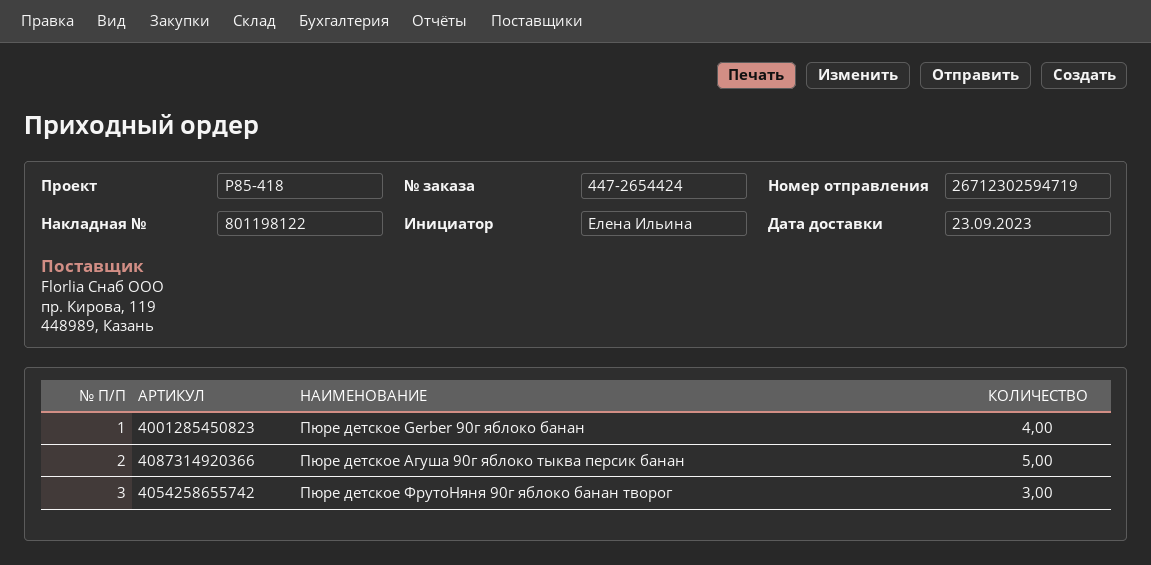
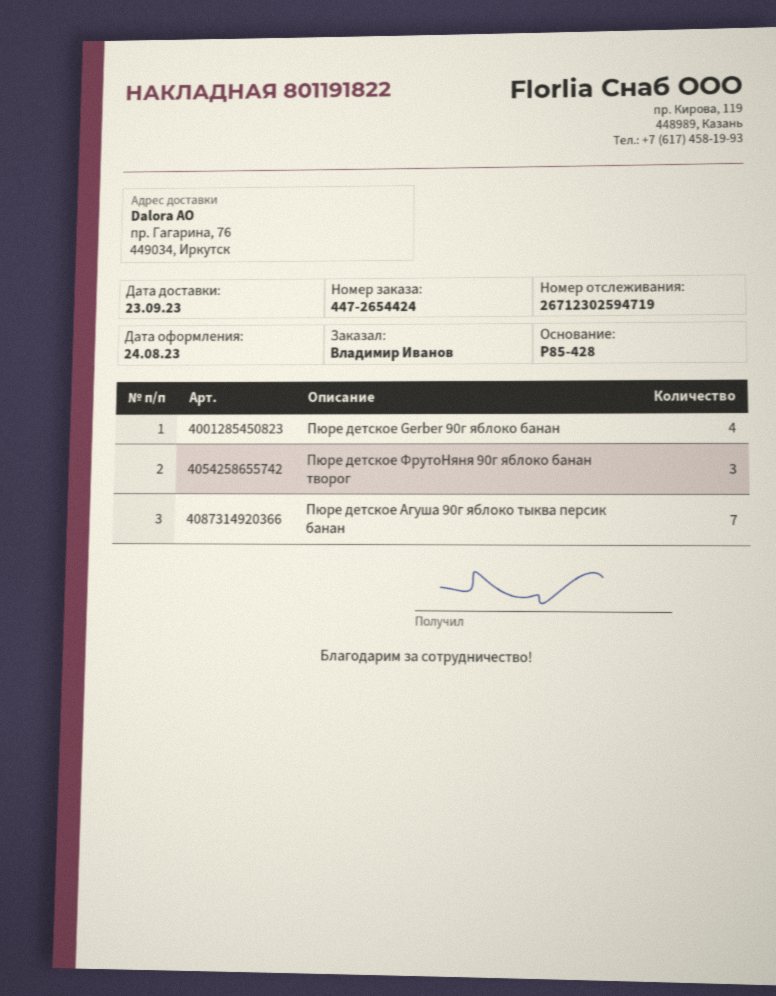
delivery note number: 801198122 -> 801191822
reference: P85-418 -> P85-428
ordered by: Елена Ильина -> Владимир Иванов
Пюре детское Агуша 90г яблоко тыква персик банан: 5 -> 7

